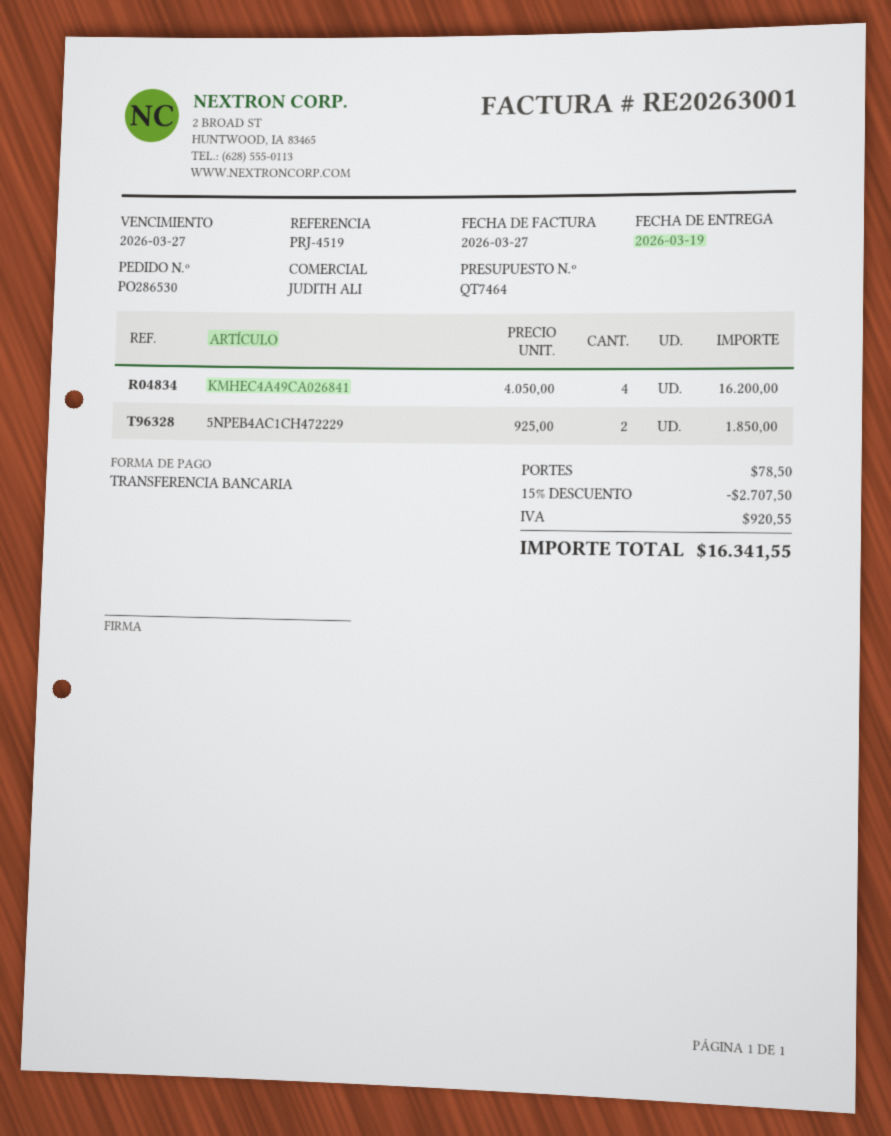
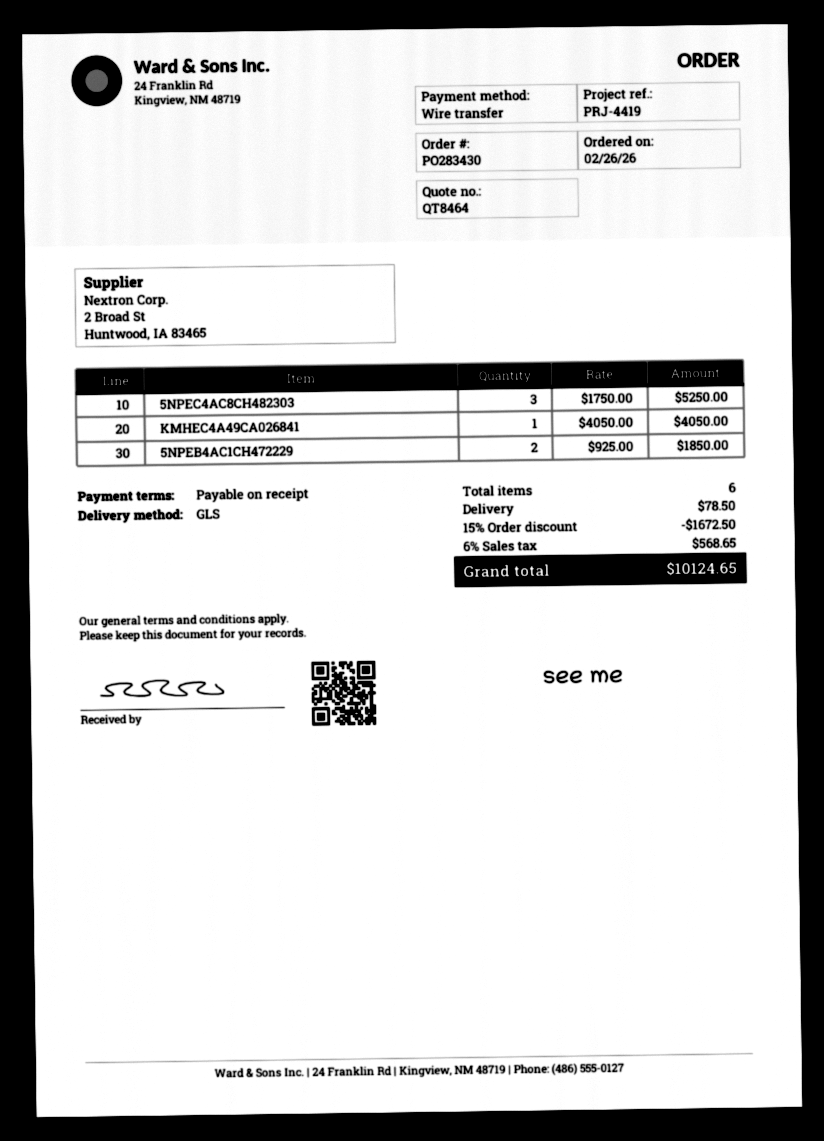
quote number: QT7464 -> QT8464
order number: PO286530 -> PO283430
reference: PRJ-4519 -> PRJ-4419
KMHEC4A49CA026841: 4 x 4050.00 = 16200.00 -> 1 x 4050.00 = 4050.00
5NPEC4AC8CH482303: none -> 3 x 1750.00 = 5250.00
discount: 15% = 2707.50 -> 15% = 1672.50
tax: 920.55 -> 568.65
total: 16341.55 -> 10124.65

